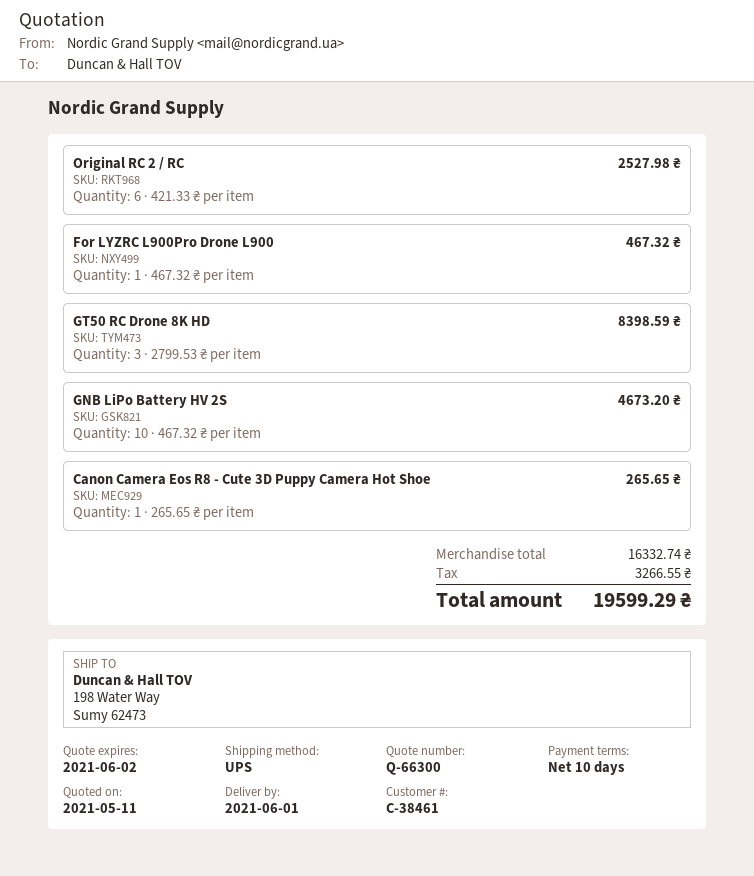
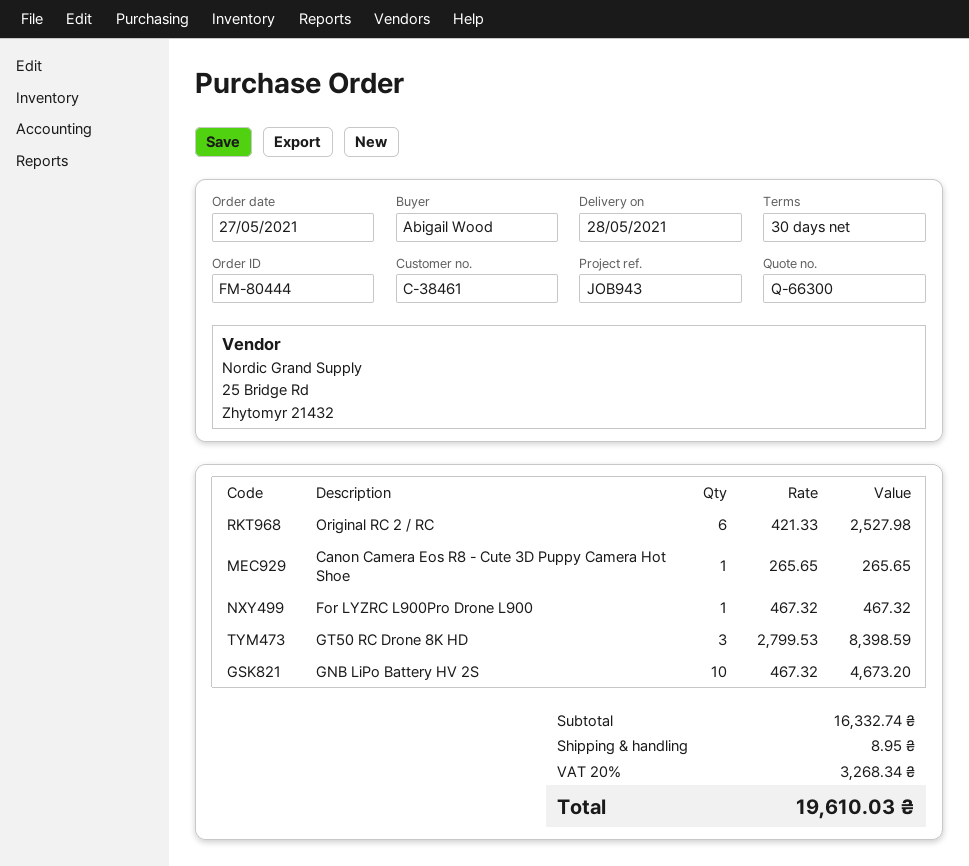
delivery date: 2021-06-01 -> 2021-05-28
payment terms: 10 days -> 30 days
shipping: none -> 8.95
tax: 3266.55 -> 3268.34
total: 19599.29 -> 19610.03

